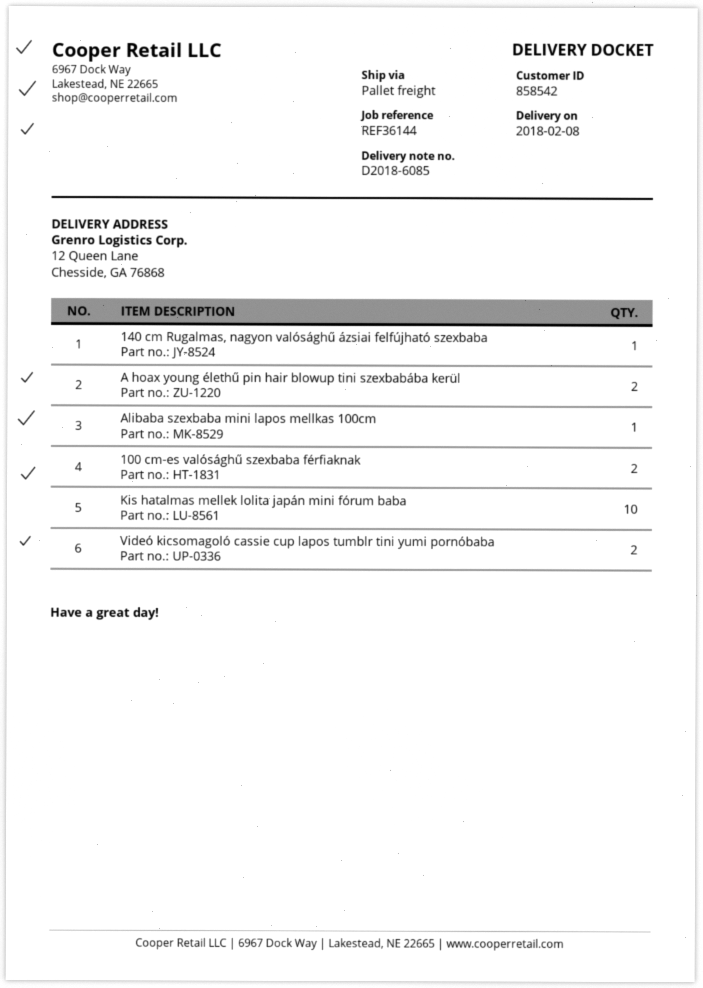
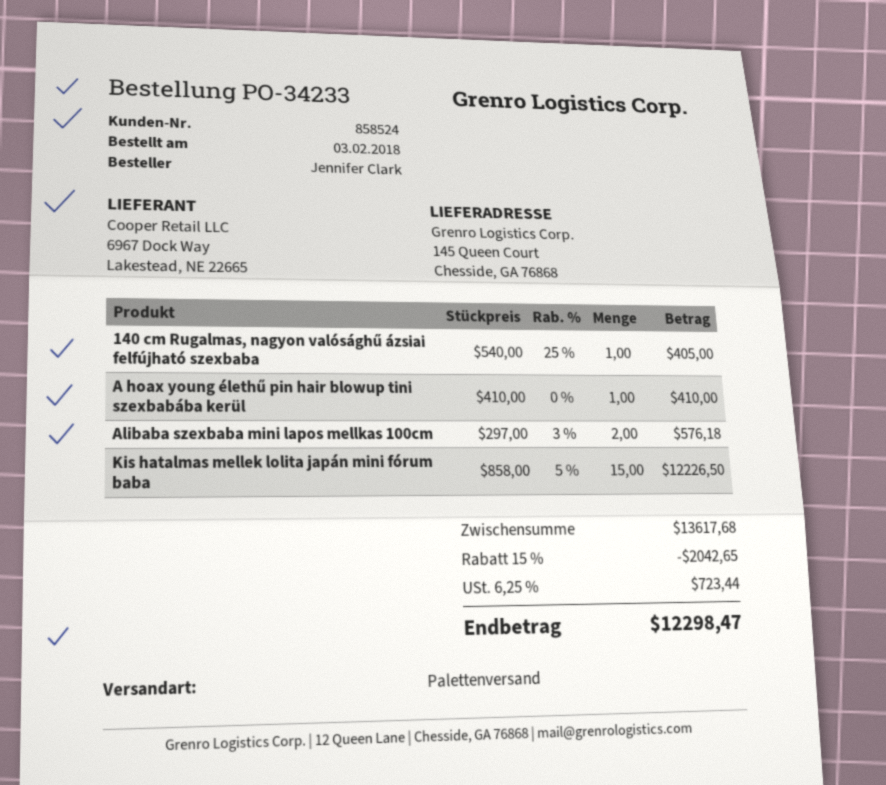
customer number: 858542 -> 858524
ship to: 12 Queen Lane, Chesside, GA 76868 -> 145 Queen Court, Chesside, GA 76868
A hoax young élethű pin hair blowup tini szexbabába kerül: 2 -> 1
Alibaba szexbaba mini lapos mellkas 100cm: 1 -> 2
100 cm-es valósághű szexbaba férfiaknak: 2 -> none
Kis hatalmas mellek lolita japán mini fórum baba: 10 -> 15
Videó kicsomagoló cassie cup lapos tumblr tini yumi pornóbaba: 2 -> none

